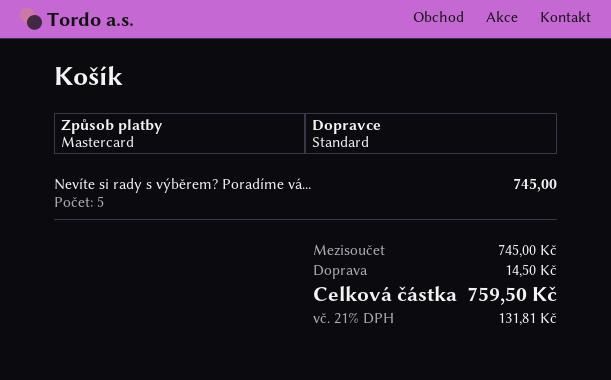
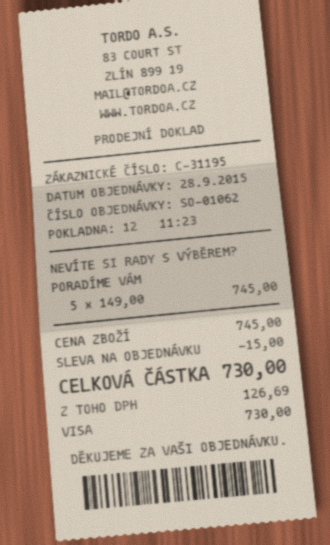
payment method: Mastercard -> Visa
discount: none -> 15.00
shipping: 14.50 -> none
tax: 131.81 -> 126.69
total: 759.50 -> 730.00

